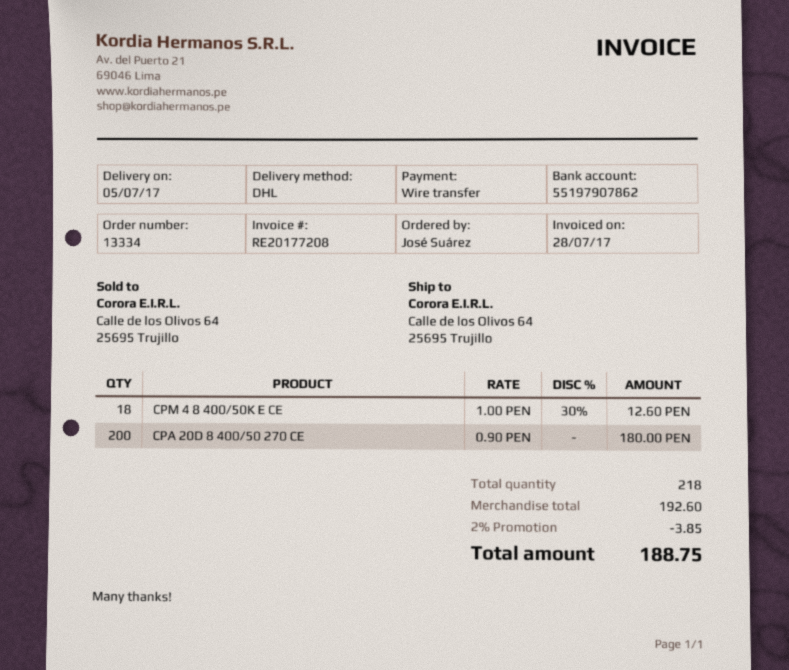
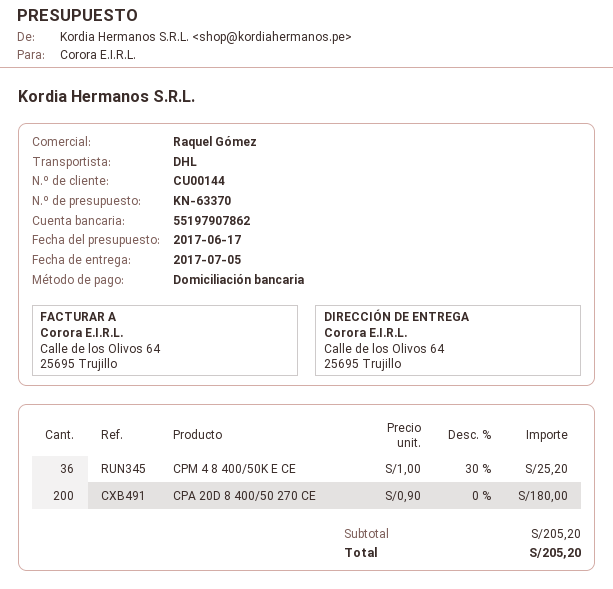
payment method: bank transfer -> direct debit
CPM 4 8 400/50K E CE: 18 x 1.00 - 30% = 12.60 -> 36 x 1.00 - 30% = 25.20
subtotal: 192.60 -> 205.20
discount: 2% = 3.85 -> none
total: 188.75 -> 205.20

